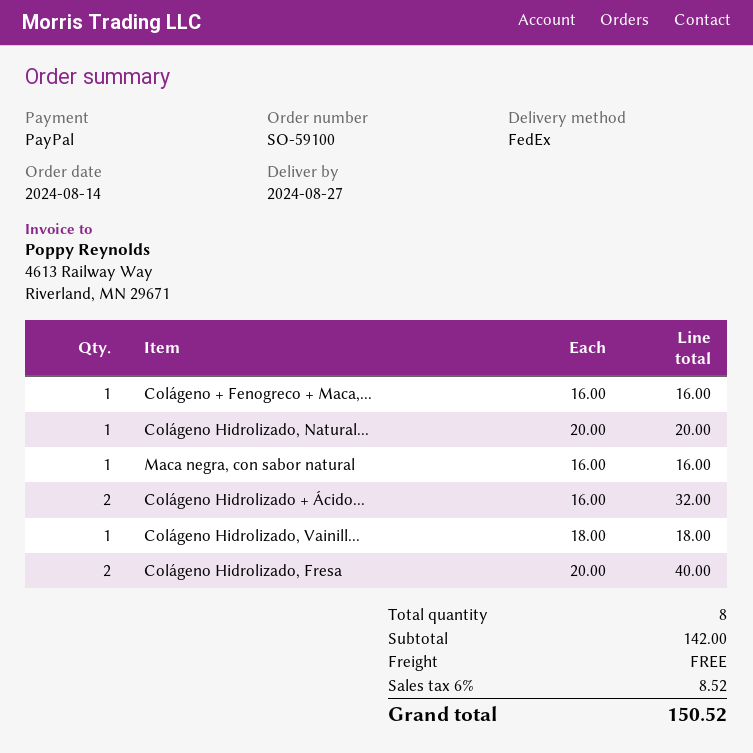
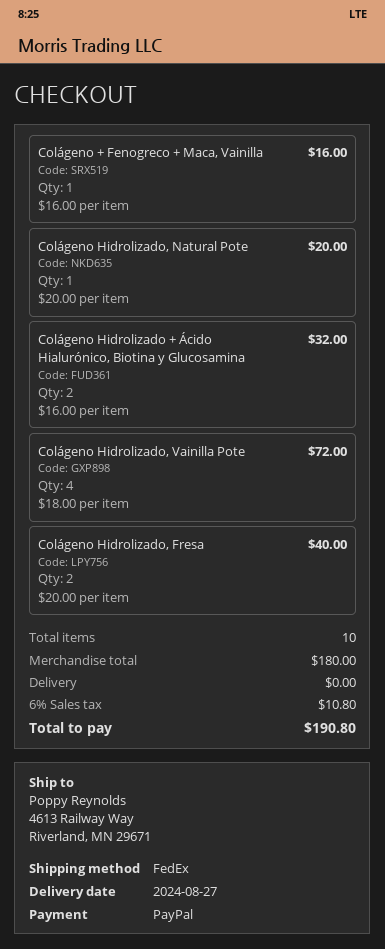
Maca negra, con sabor natural: 1 x 16.00 = 16.00 -> none
Colágeno Hidrolizado, Vainill...: 1 x 18.00 = 18.00 -> 4 x 18.00 = 72.00
total quantity: 8 -> 10
subtotal: 142.00 -> 180.00
tax: 6% = 8.52 -> 6% = 10.80
total: 150.52 -> 190.80

